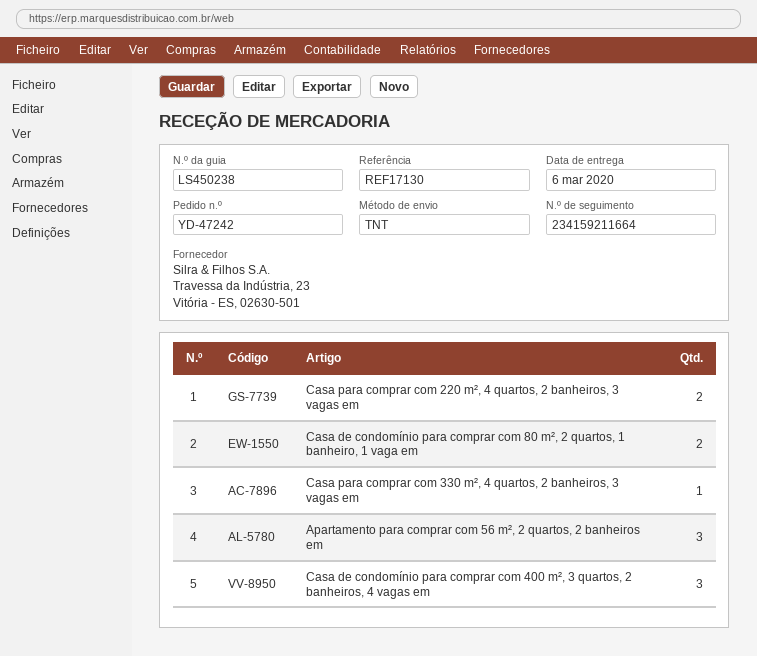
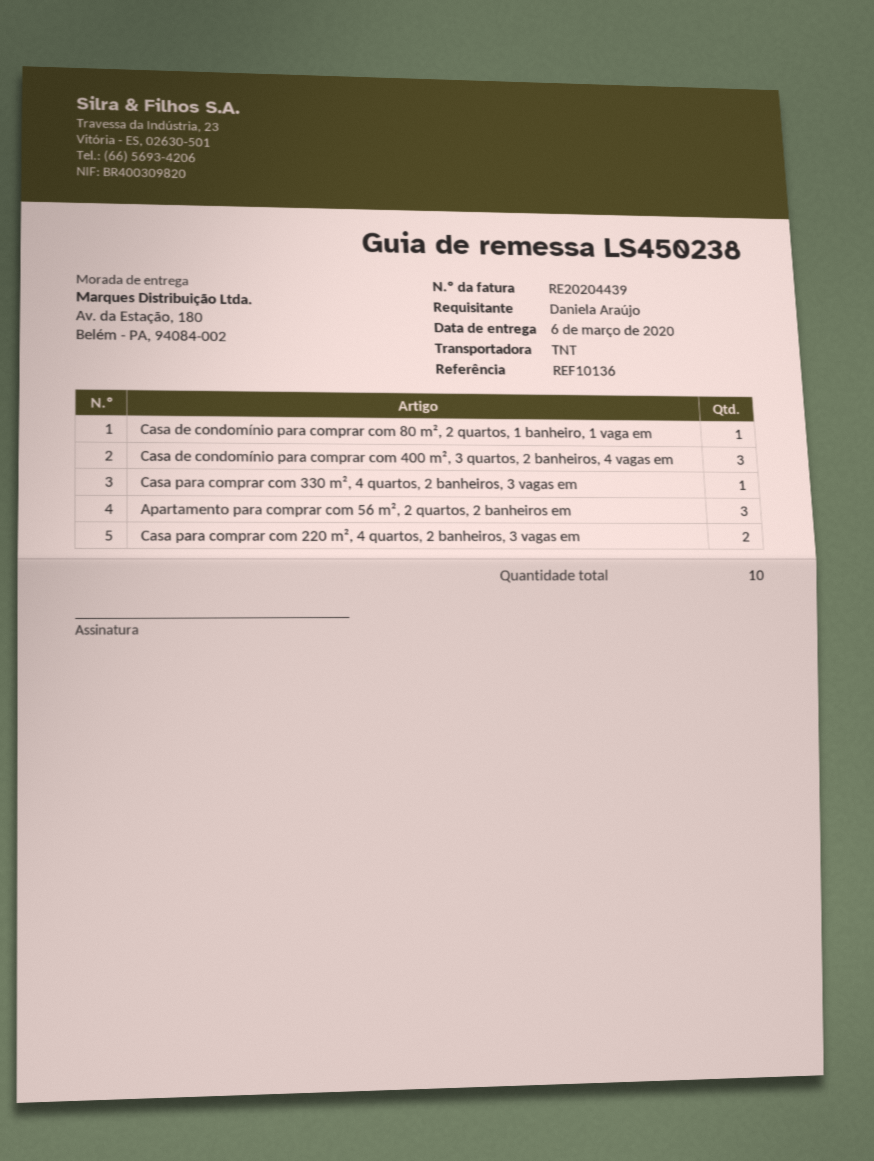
reference: REF17130 -> REF10136
Casa de condomínio para comprar com 80 m², 2 quartos, 1 banheiro, 1 vaga em: 2 -> 1

